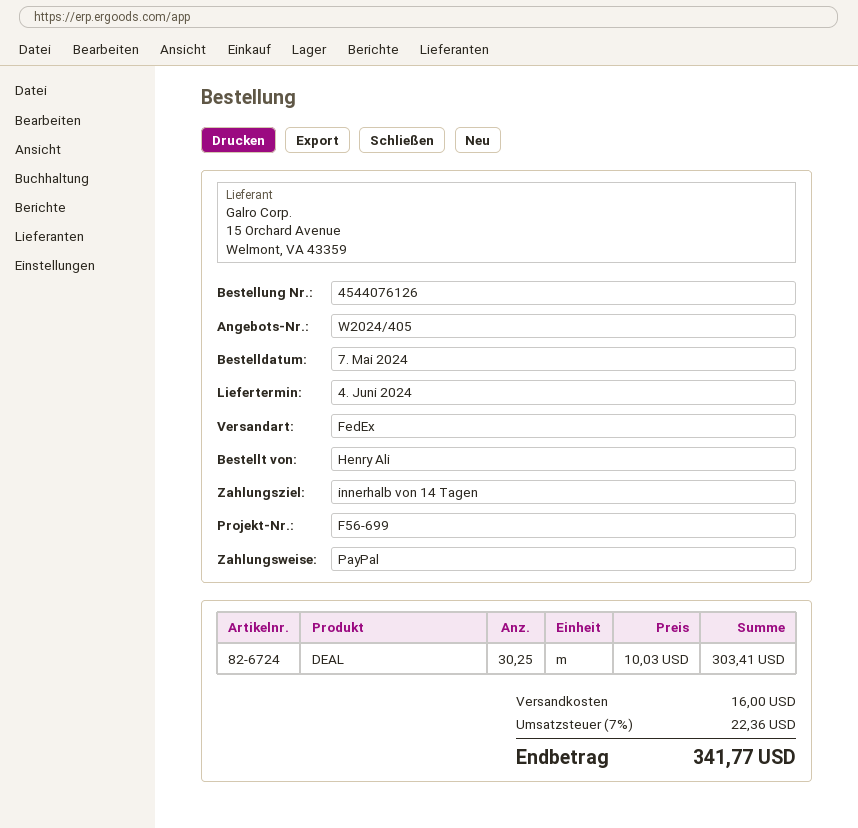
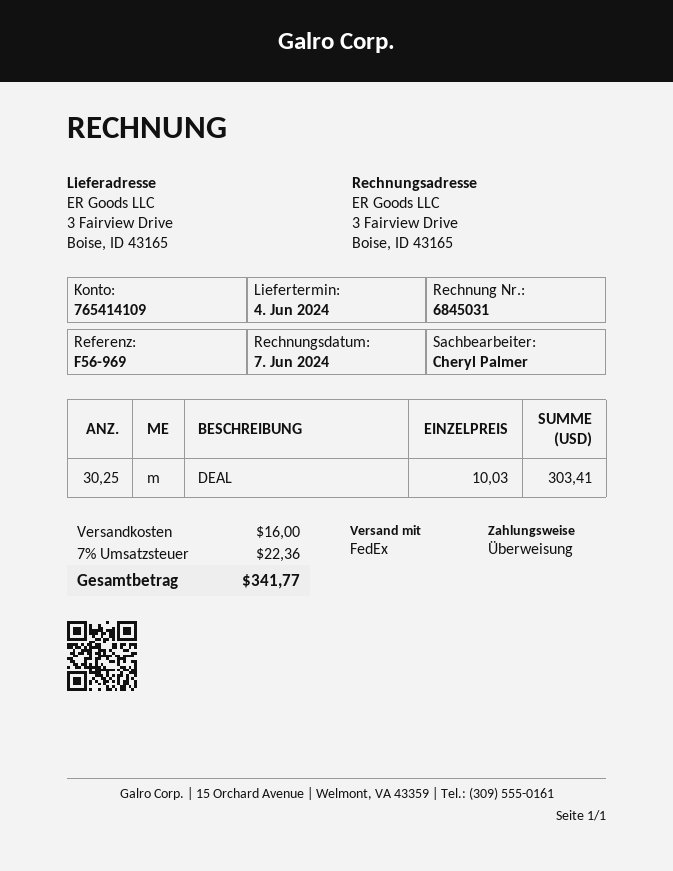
reference: F56-699 -> F56-969
payment method: PayPal -> bank transfer

